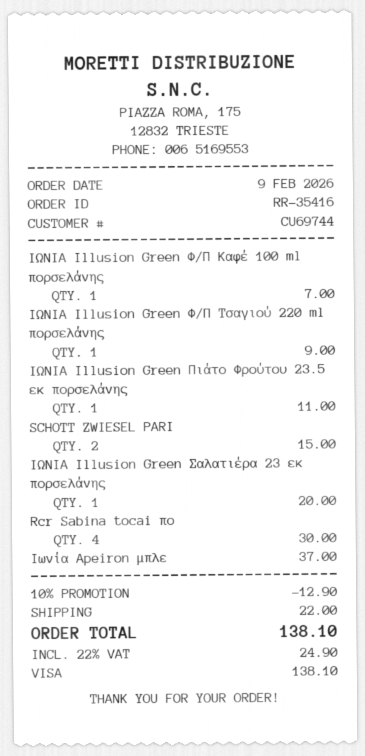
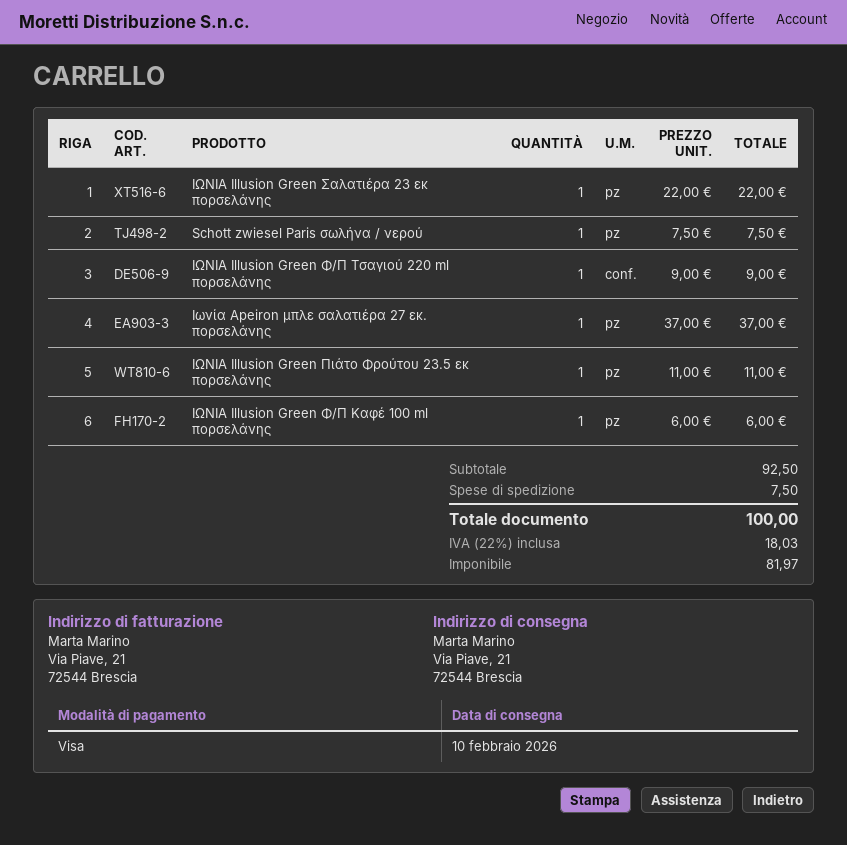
ΙΩΝΙΑ Illusion Green Φ/Π Καφέ 100 ml πορσελάνης: 1 for 7.00 -> 1 for 6.00
SCHOTT ZWIESEL PARI: 2 for 15.00 -> 1 for 7.50
ΙΩΝΙΑ Illusion Green Σαλατιέρα 23 εκ πορσελάνης: 1 for 20.00 -> 1 for 22.00
Rcr Sabina tocai πο: 4 for 30.00 -> none
discount: 10% = 12.90 -> none
shipping: 22.00 -> 7.50
tax: 22% = 24.90 -> 22% = 18.03
total: 138.10 -> 100.00

